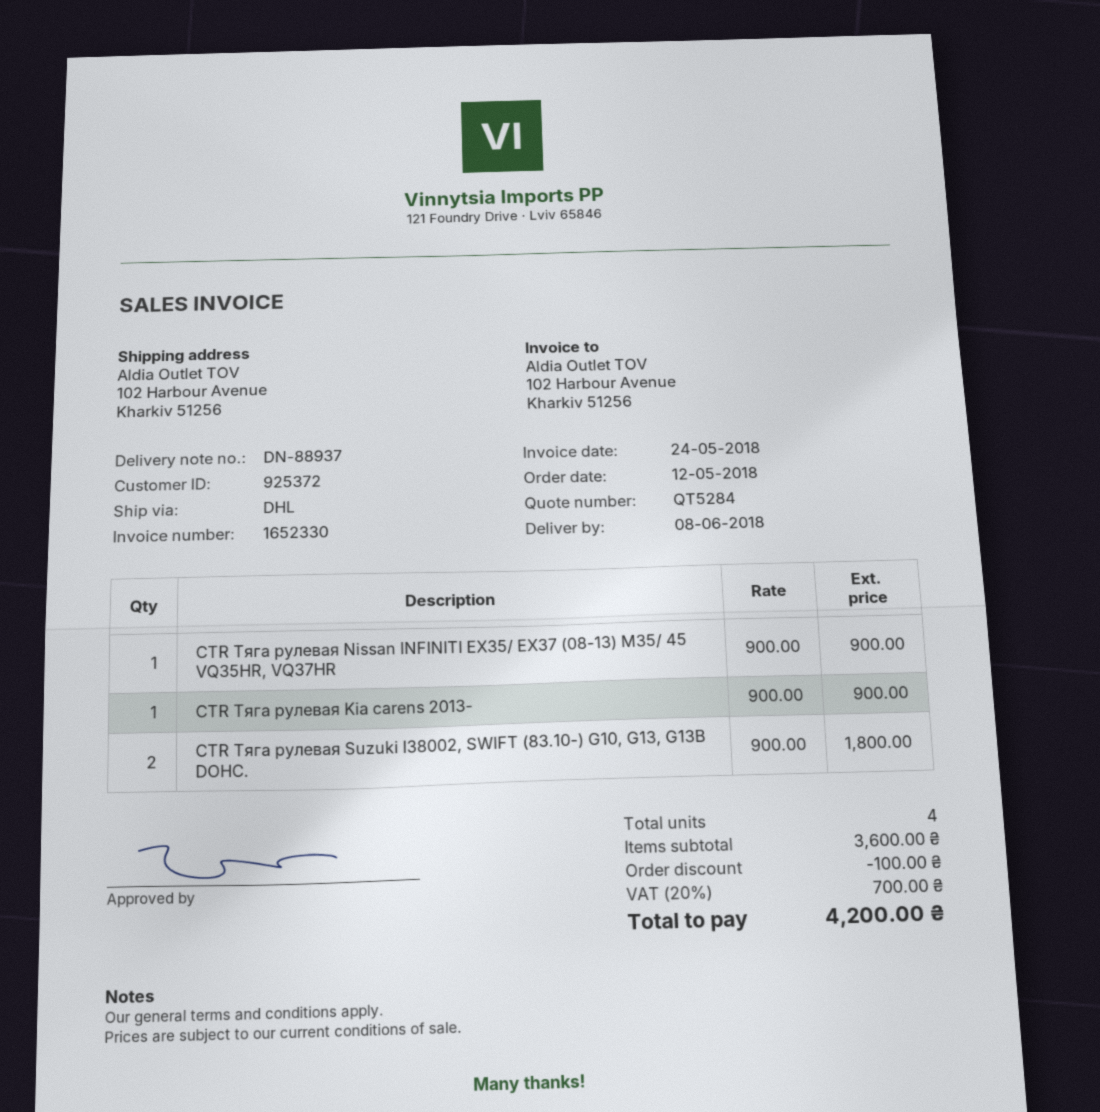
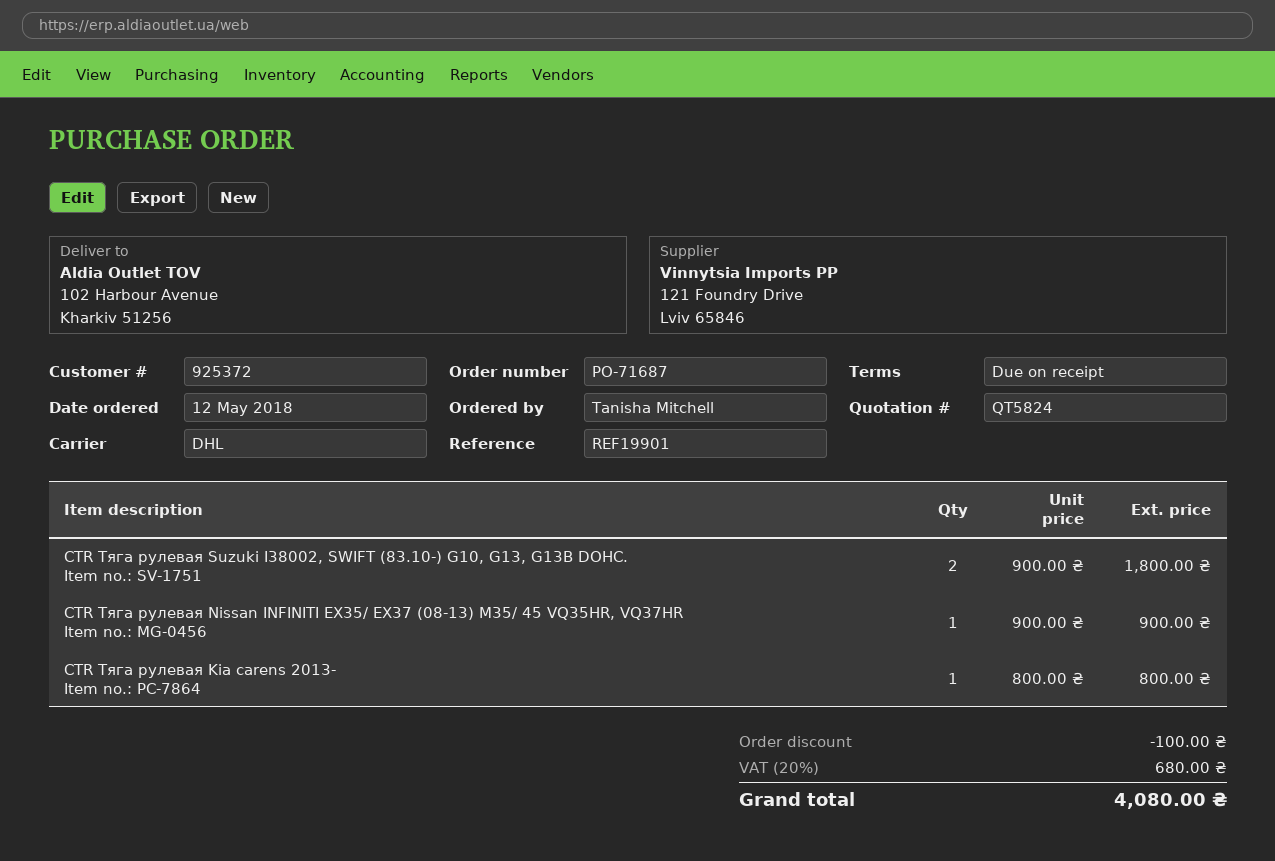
quote number: QT5284 -> QT5824
CTR Тяга рулевая Kia carens 2013-: 1 x 900.00 = 900.00 -> 1 x 800.00 = 800.00
tax: 20% = 700.00 -> 20% = 680.00
total: 4200.00 -> 4080.00

